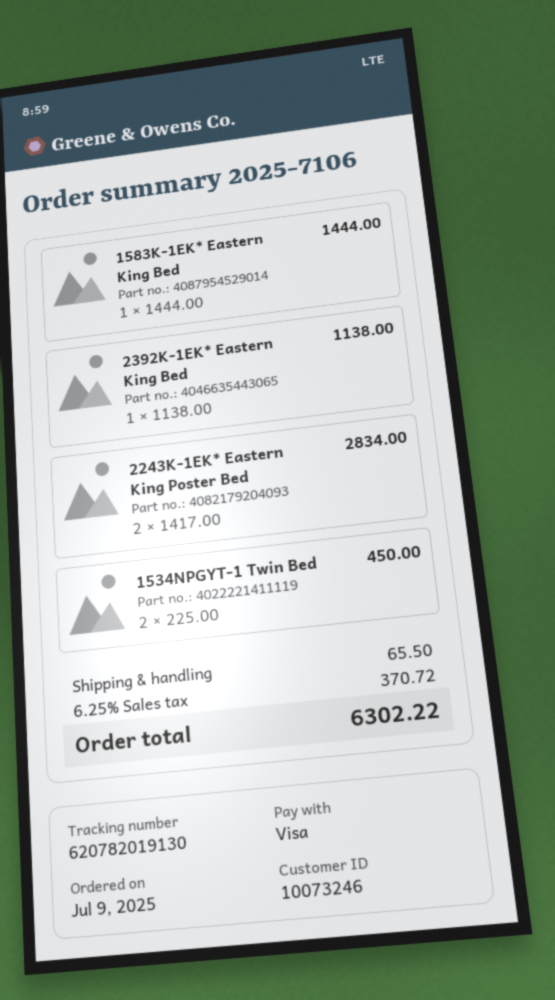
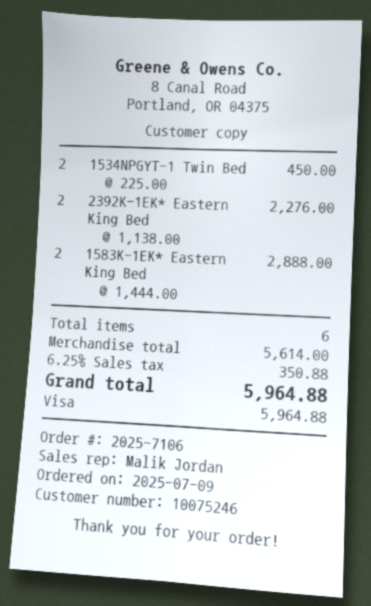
customer number: 10073246 -> 10075246
1583K-1EK* Eastern King Bed: 1 x 1444.00 = 1444.00 -> 2 x 1444.00 = 2888.00
2392K-1EK* Eastern King Bed: 1 x 1138.00 = 1138.00 -> 2 x 1138.00 = 2276.00
2243K-1EK* Eastern King Poster Bed: 2 x 1417.00 = 2834.00 -> none
shipping: 65.50 -> none
tax: 6.25% = 370.72 -> 6.25% = 350.88
total: 6302.22 -> 5964.88

